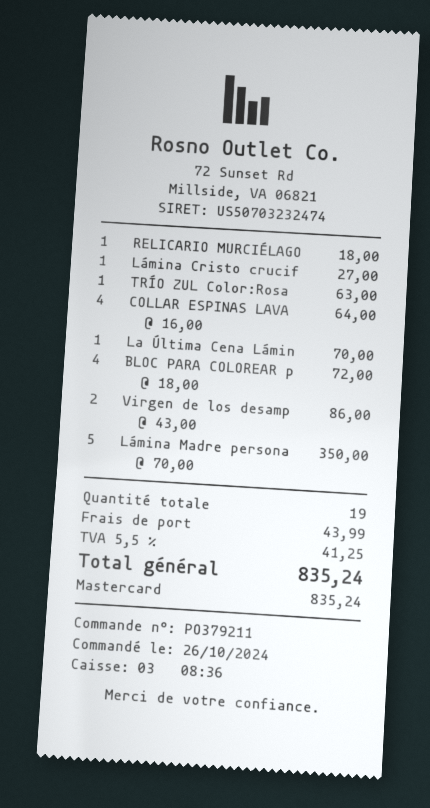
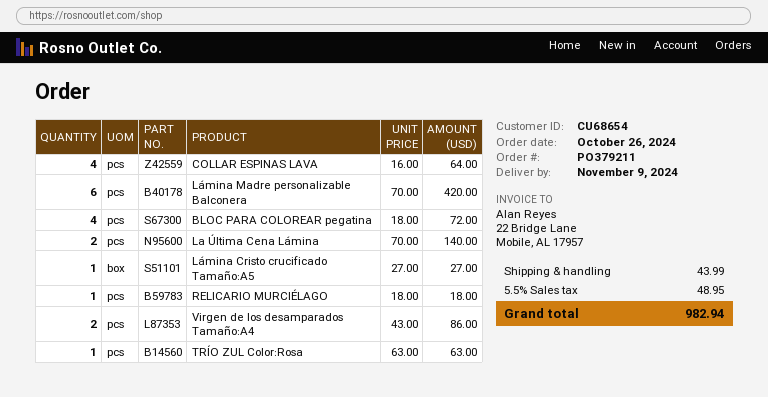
La Última Cena Lámin: 1 x 70.00 = 70.00 -> 2 x 70.00 = 140.00
Lámina Madre persona: 5 x 70.00 = 350.00 -> 6 x 70.00 = 420.00
tax: 5.5% = 41.25 -> 5.5% = 48.95
total: 835.24 -> 982.94

